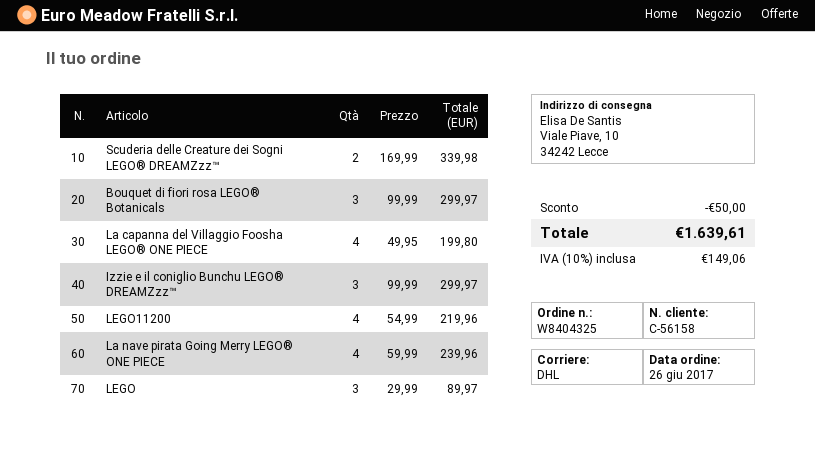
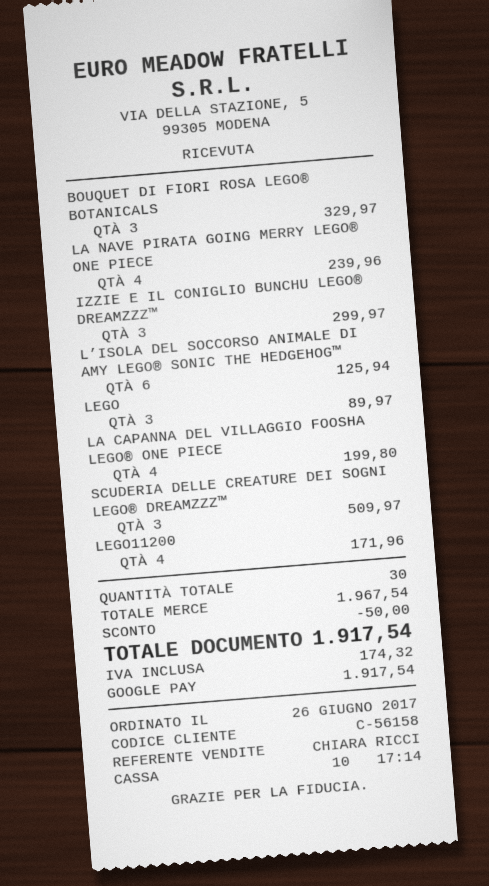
Scuderia delle Creature dei Sogni LEGO® DREAMZzz™: 2 for 339.98 -> 3 for 509.97
Bouquet di fiori rosa LEGO® Botanicals: 3 for 299.97 -> 3 for 329.97
LEGO11200: 4 for 219.96 -> 4 for 171.96
L’ISOLA DEL SOCCORSO ANIMALE DI AMY LEGO® SONIC THE HEDGEHOG™: none -> 6 for 125.94
tax: 149.06 -> 174.32
total: 1639.61 -> 1917.54

